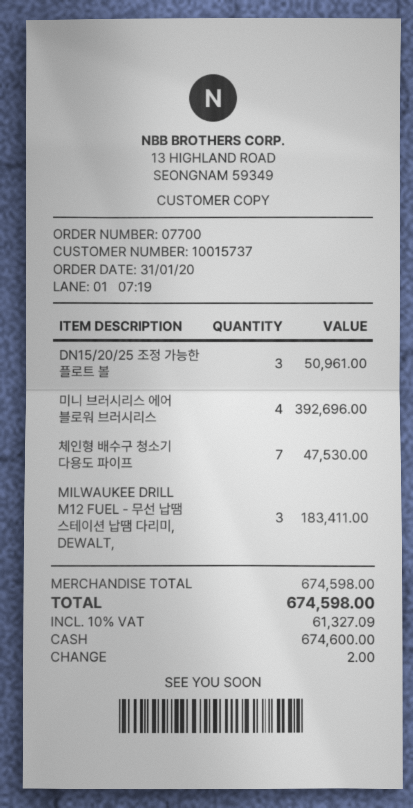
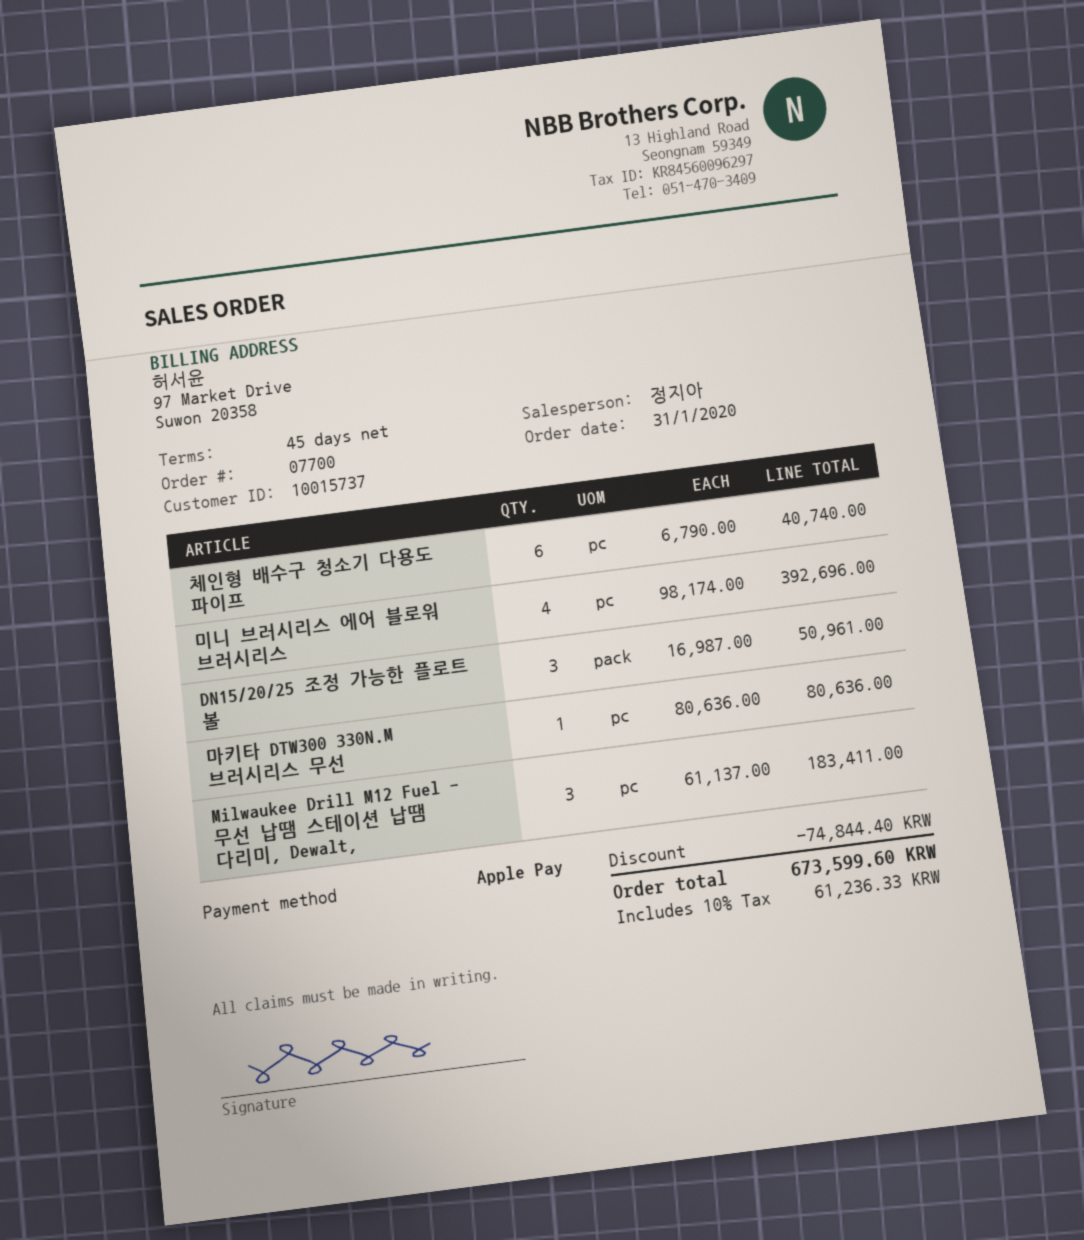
payment method: cash -> Apple Pay
체인형 배수구 청소기 다용도 파이프: 7 for 47530.00 -> 6 for 40740.00
마키타 DTW300 330N.M 브러시리스 무선: none -> 1 for 80636.00
discount: none -> 74844.40
tax: 10% = 61327.09 -> 10% = 61236.33
total: 674598.00 -> 673599.60

